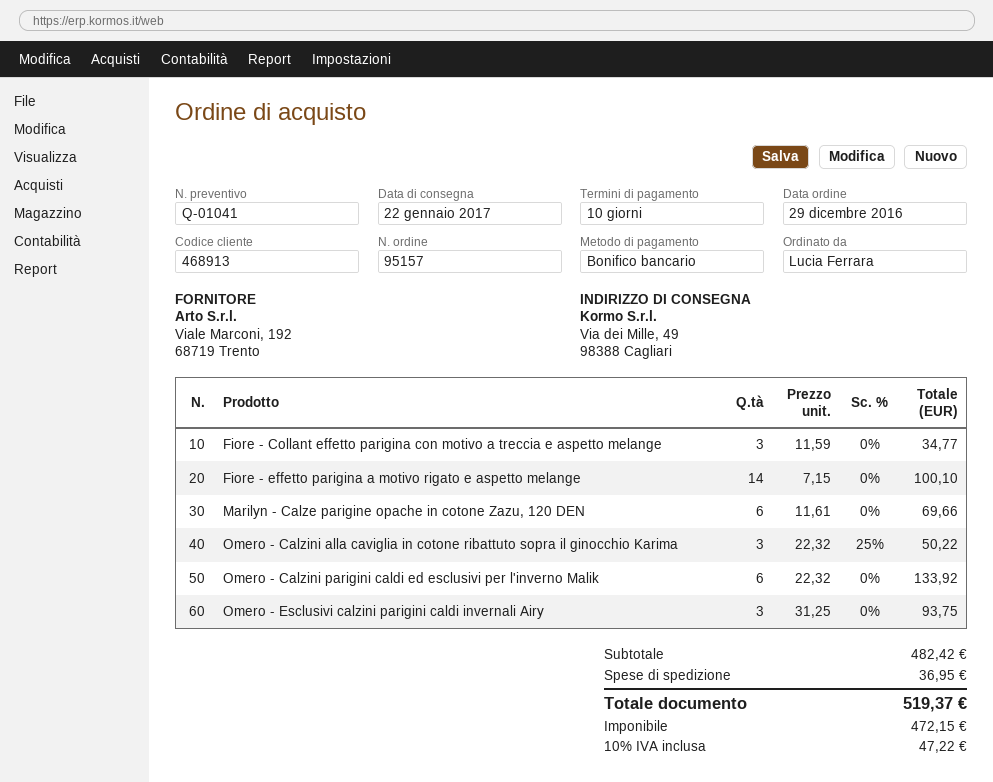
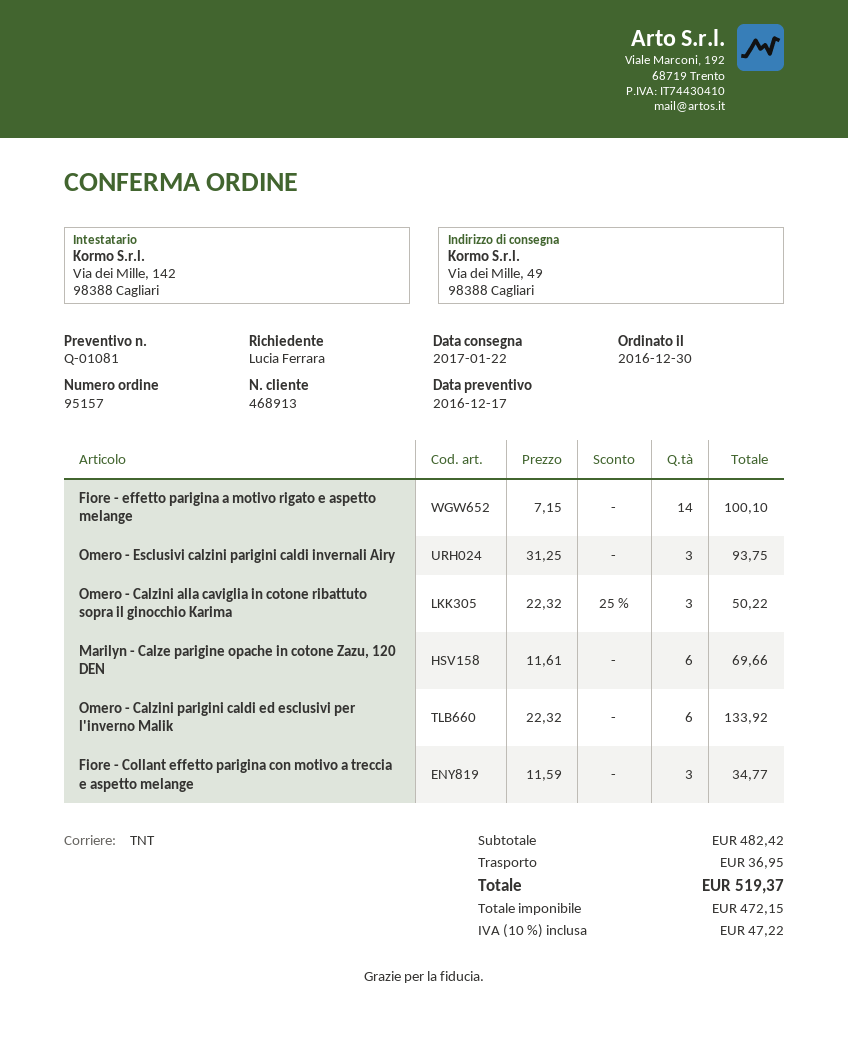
quote number: Q-01041 -> Q-01081
order date: 2016-12-29 -> 2016-12-30

